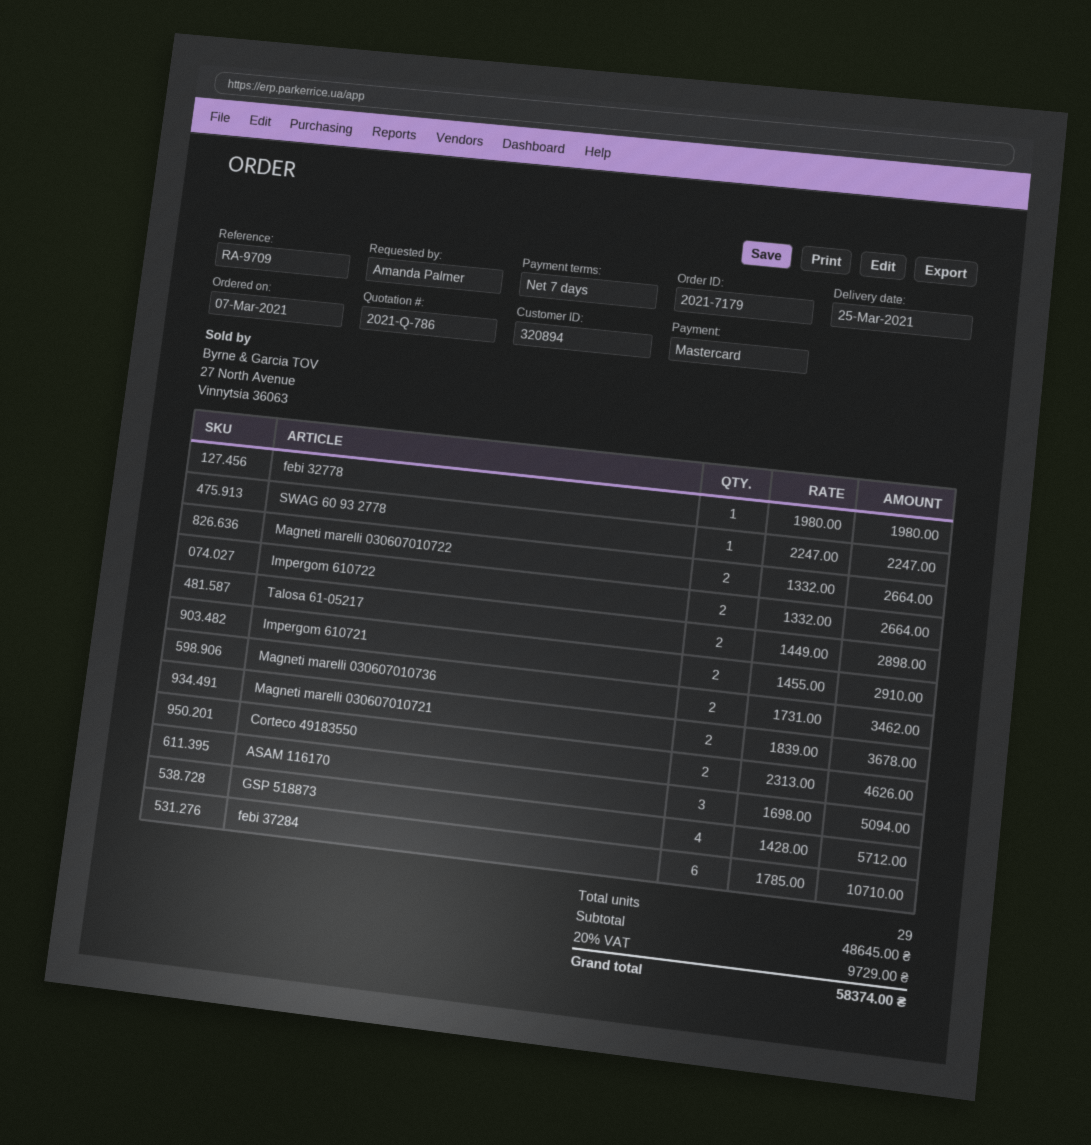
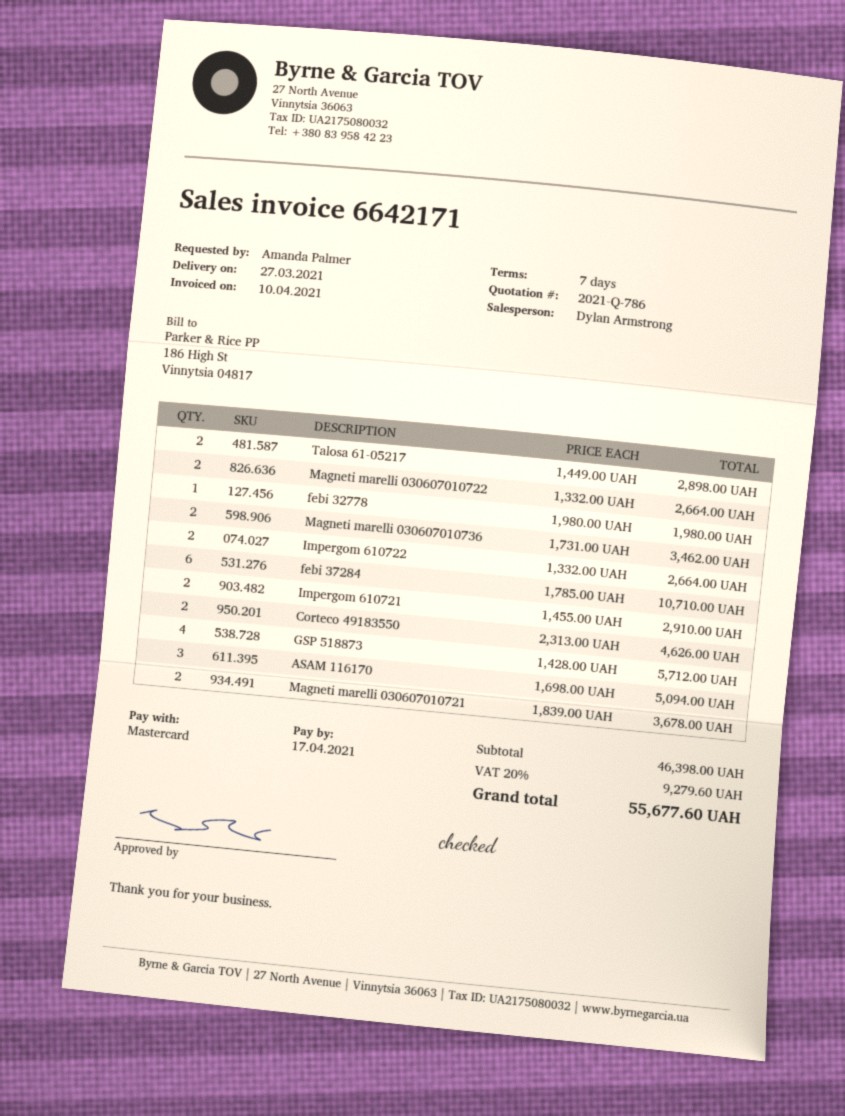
delivery date: 2021-03-25 -> 2021-03-27
SWAG 60 93 2778: 1 x 2247.00 = 2247.00 -> none
subtotal: 48645.00 -> 46398.00
tax: 20% = 9729.00 -> 20% = 9279.60
total: 58374.00 -> 55677.60

